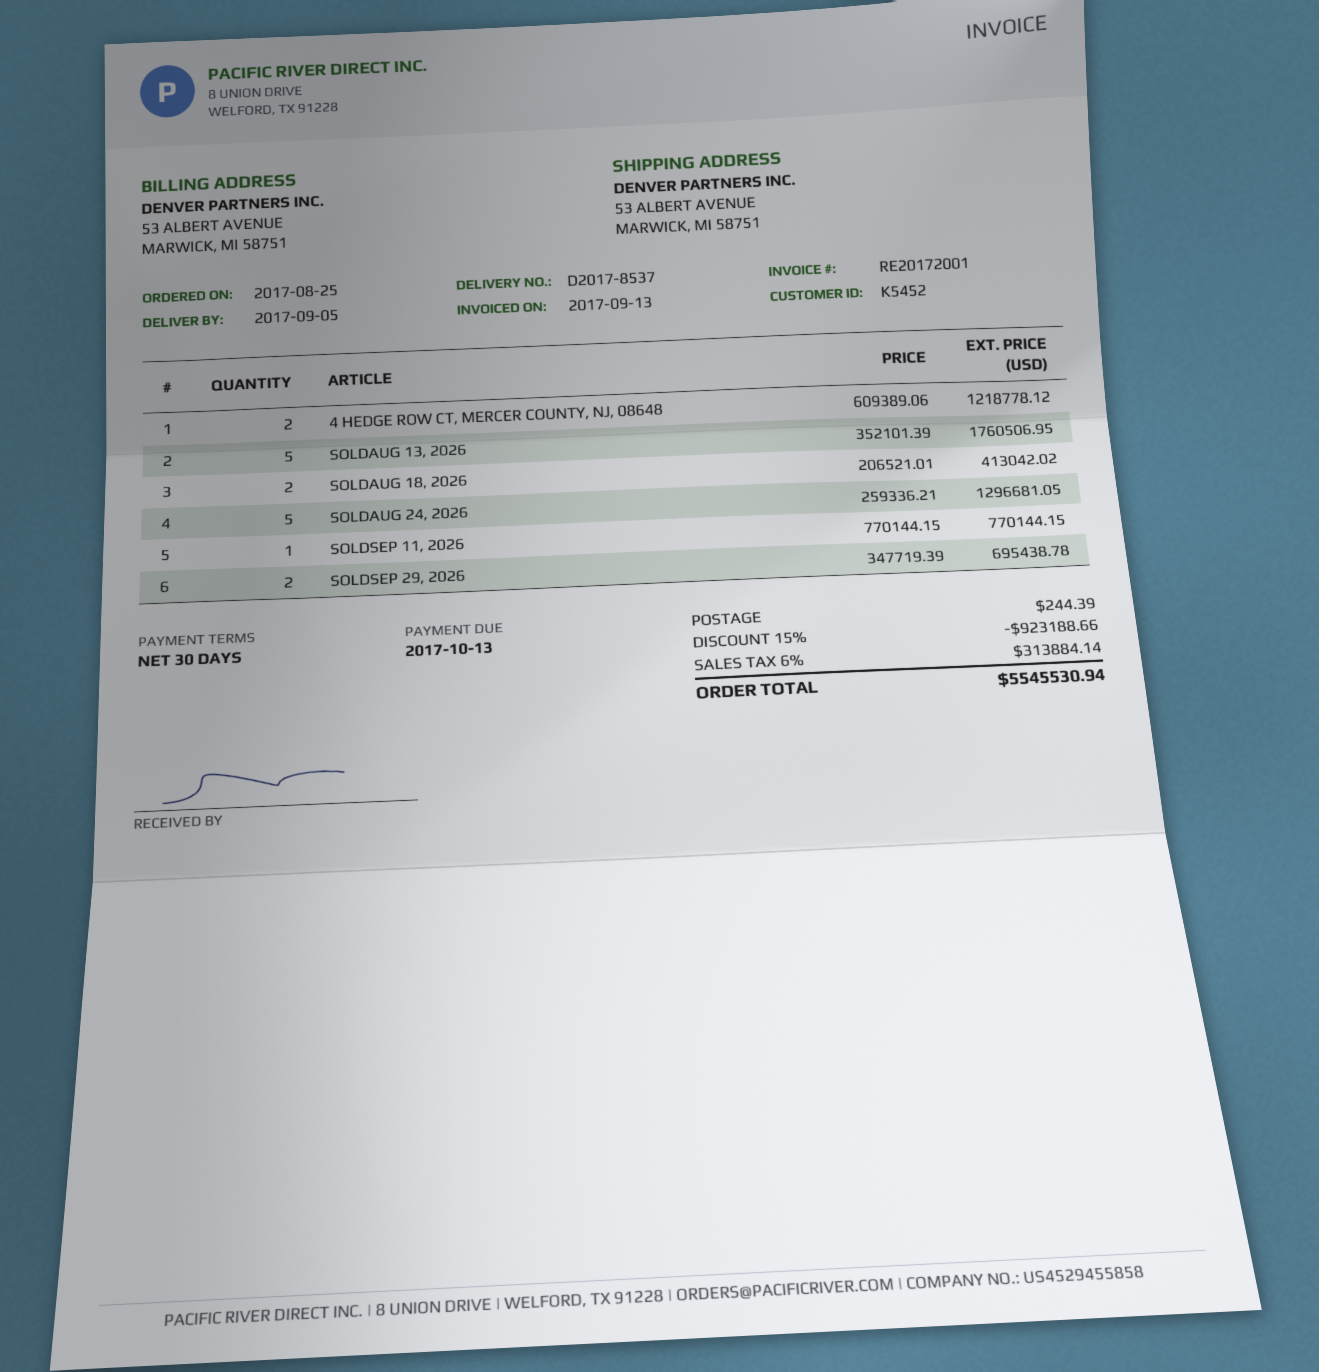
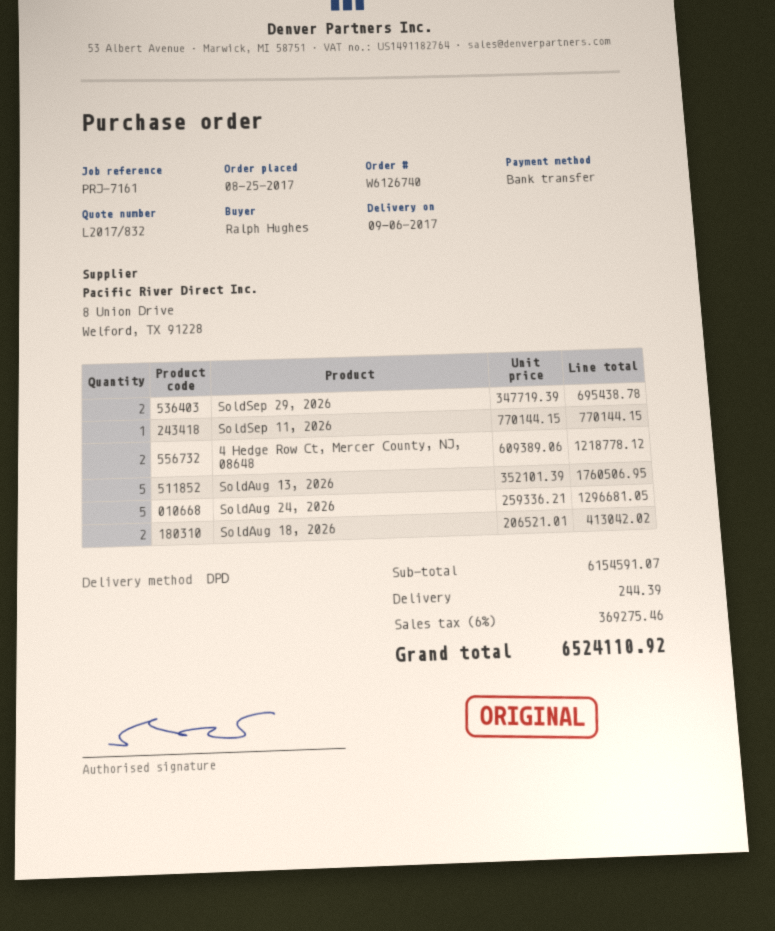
delivery date: 2017-09-05 -> 2017-09-06
discount: 15% = 923188.66 -> none
tax: 6% = 313884.14 -> 6% = 369275.46
total: 5545530.94 -> 6524110.92

